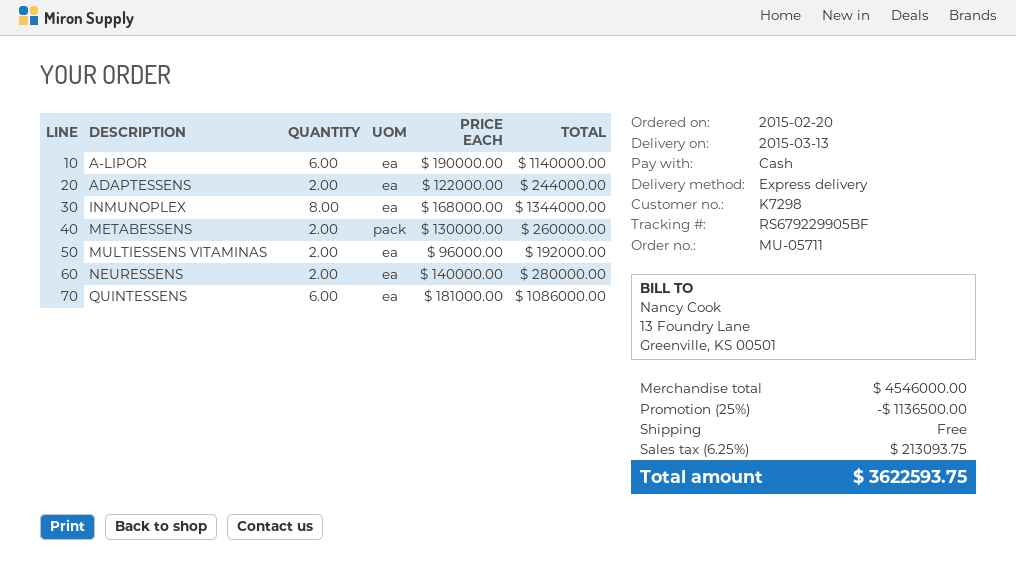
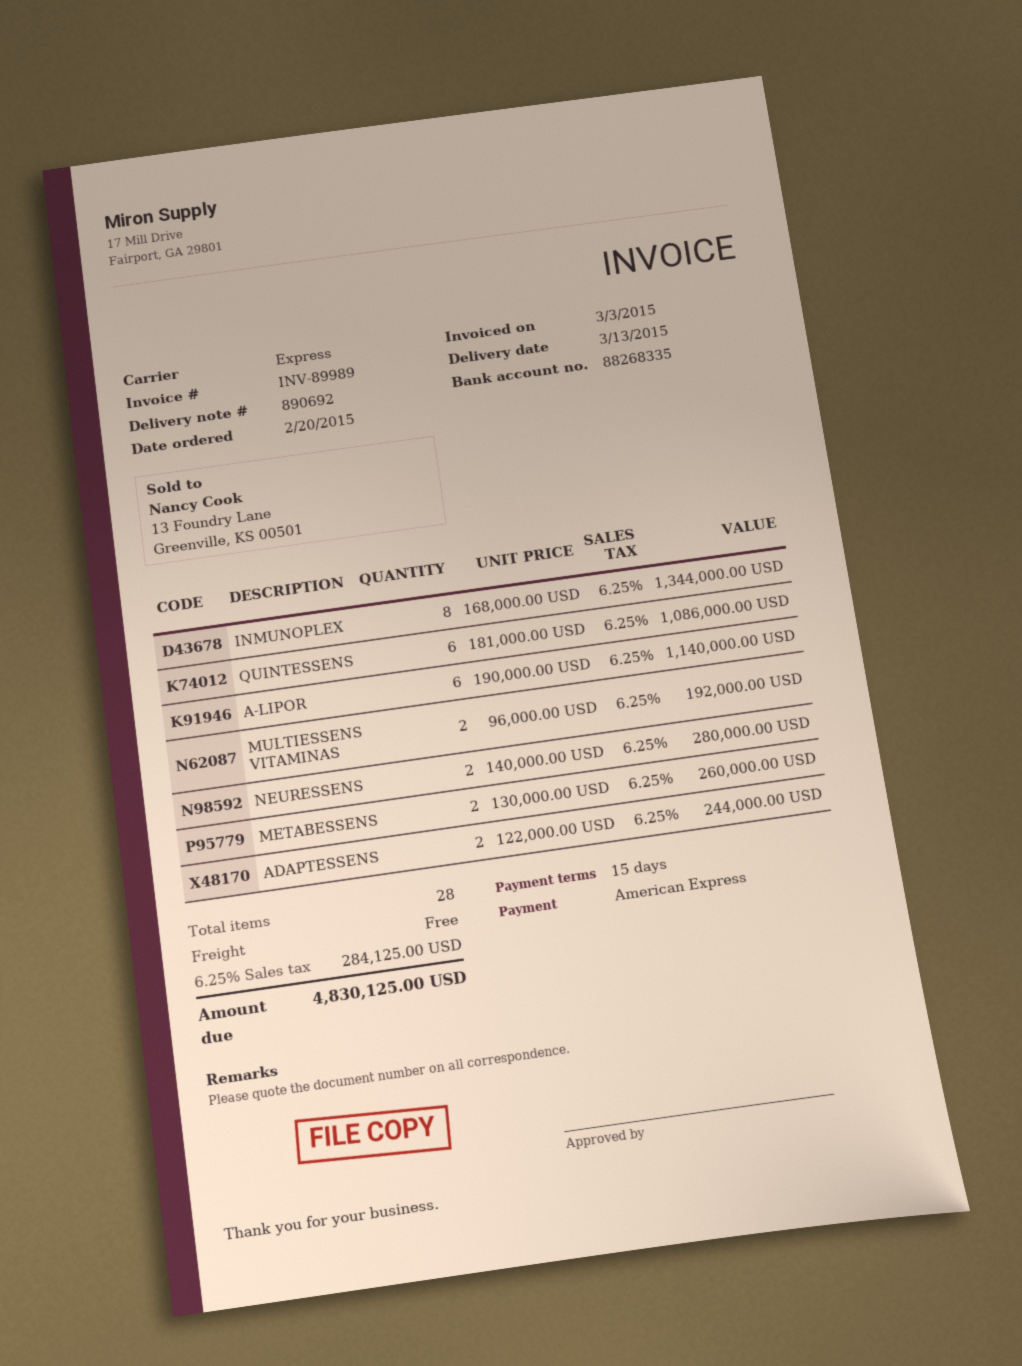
payment method: cash -> American Express
discount: 25% = 1136500.00 -> none
tax: 6.25% = 213093.75 -> 6.25% = 284125.00
total: 3622593.75 -> 4830125.00

